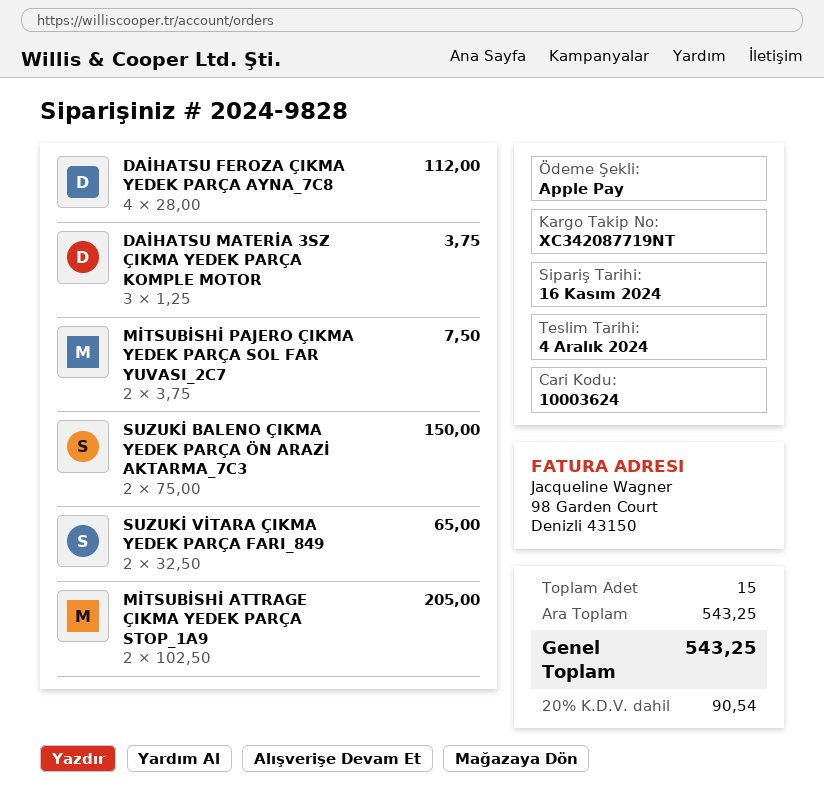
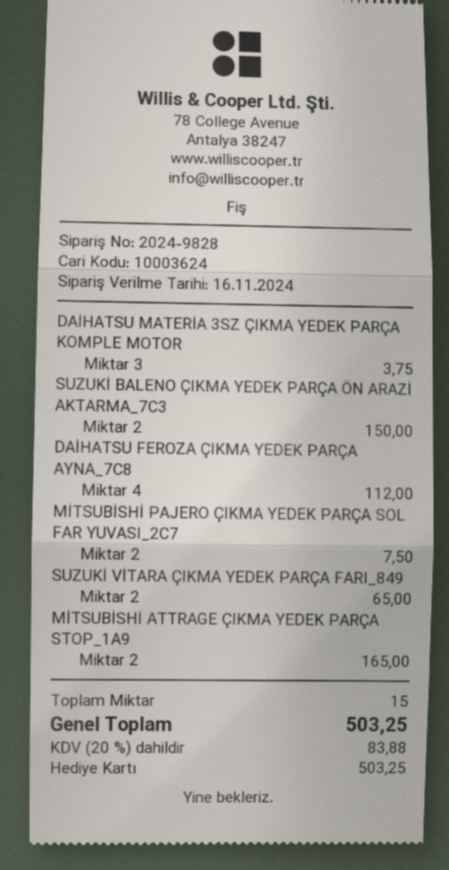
payment method: Apple Pay -> gift card
MİTSUBİSHİ ATTRAGE ÇIKMA YEDEK PARÇA STOP_1A9: 2 for 205.00 -> 2 for 165.00
tax: 20% = 90.54 -> 20% = 83.88
total: 543.25 -> 503.25

